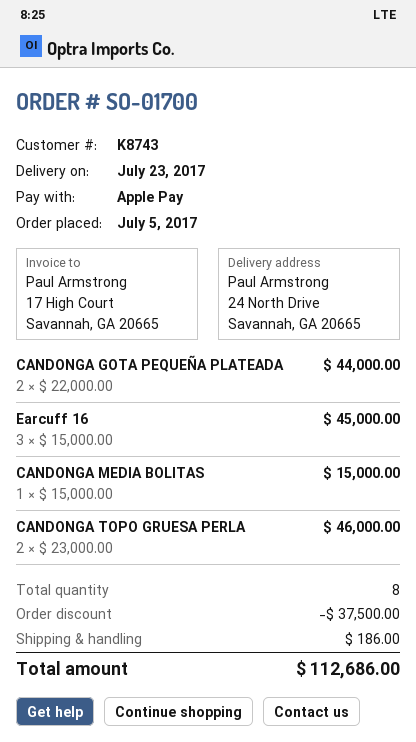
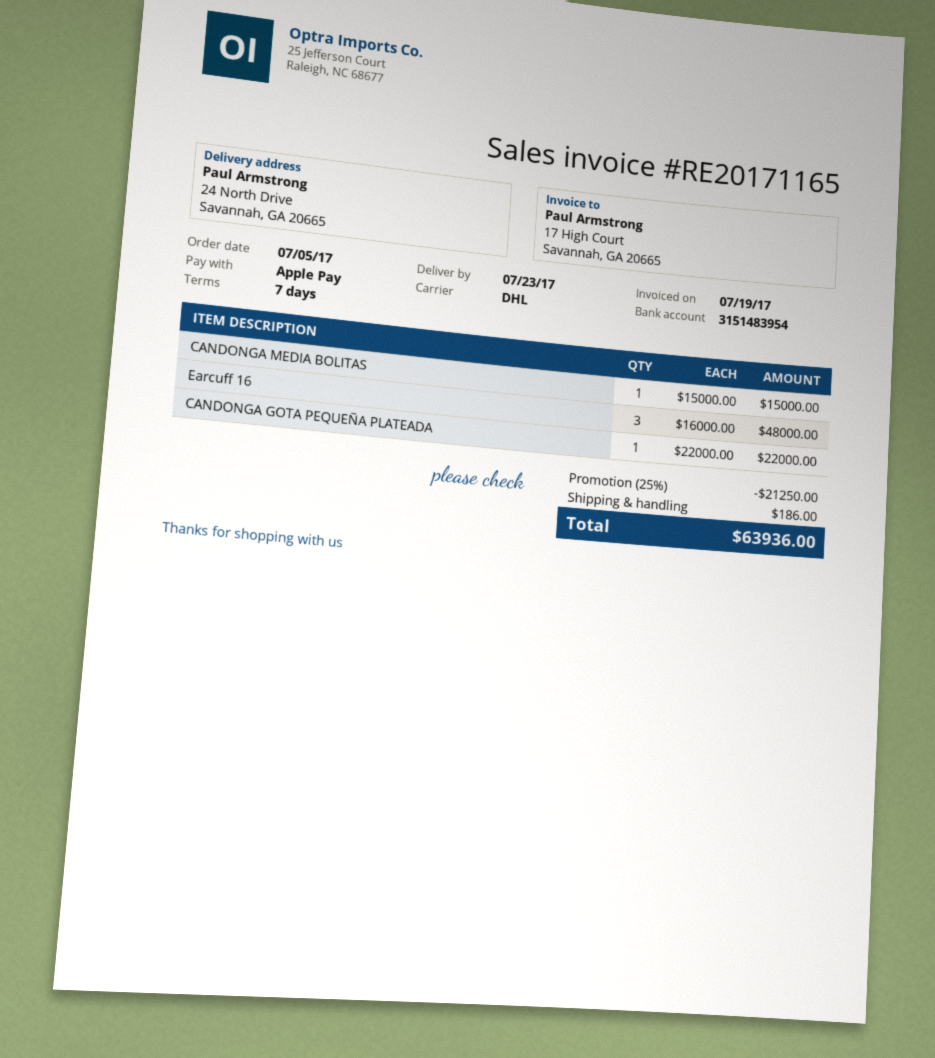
CANDONGA GOTA PEQUEÑA PLATEADA: 2 x 22000.00 = 44000.00 -> 1 x 22000.00 = 22000.00
Earcuff 16: 3 x 15000.00 = 45000.00 -> 3 x 16000.00 = 48000.00
CANDONGA TOPO GRUESA PERLA: 2 x 23000.00 = 46000.00 -> none
discount: 37500.00 -> 21250.00
total: 112686.00 -> 63936.00

